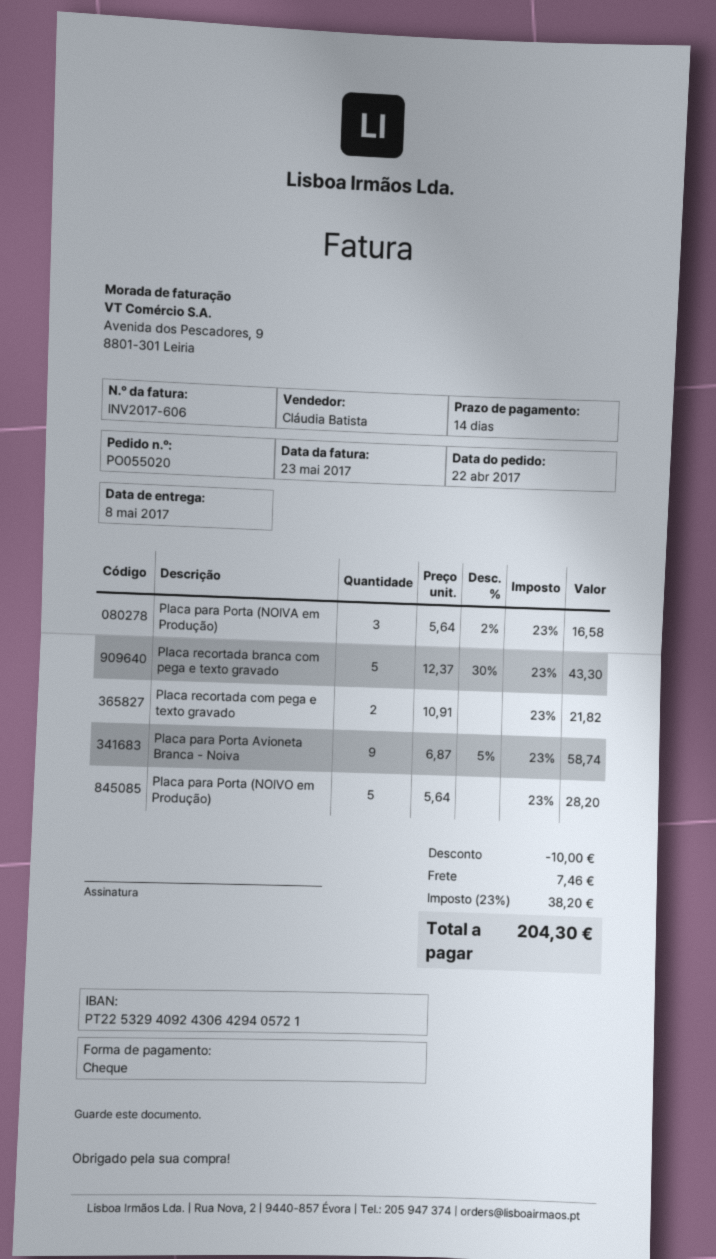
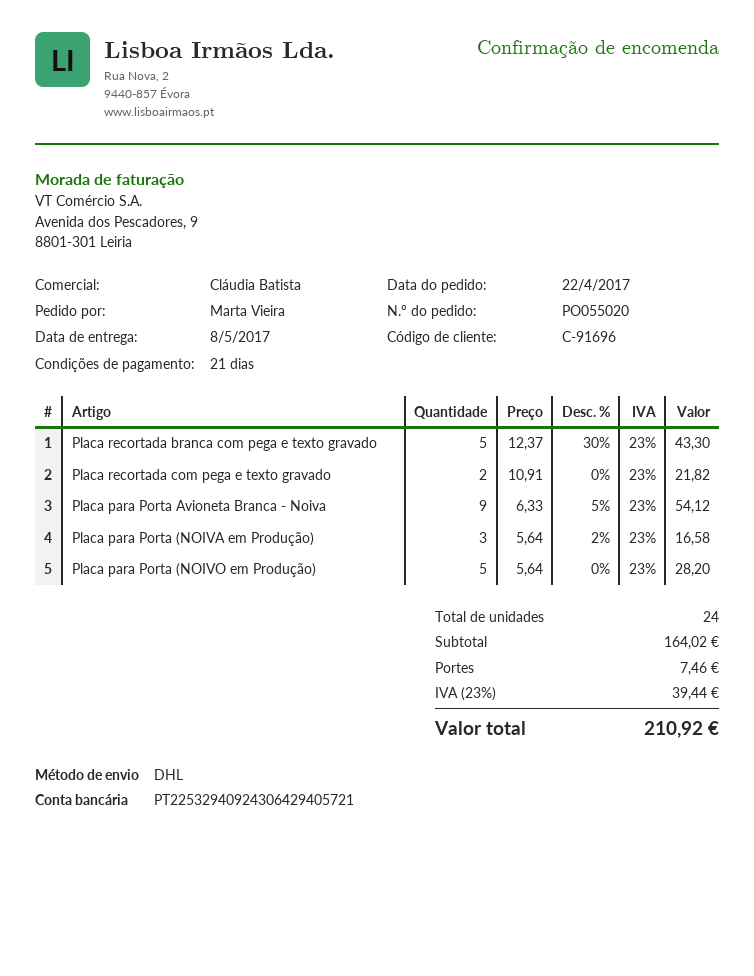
payment terms: 14 days -> 21 days
Placa para Porta Avioneta Branca - Noiva: 9 x 6.87 - 5% = 58.74 -> 9 x 6.33 - 5% = 54.12
discount: 10.00 -> none
tax: 23% = 38.20 -> 23% = 39.44
total: 204.30 -> 210.92

